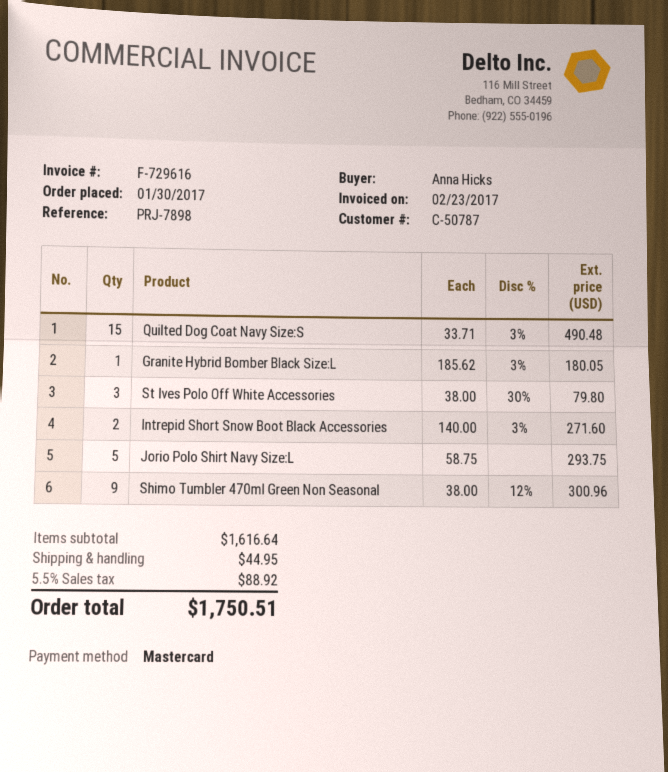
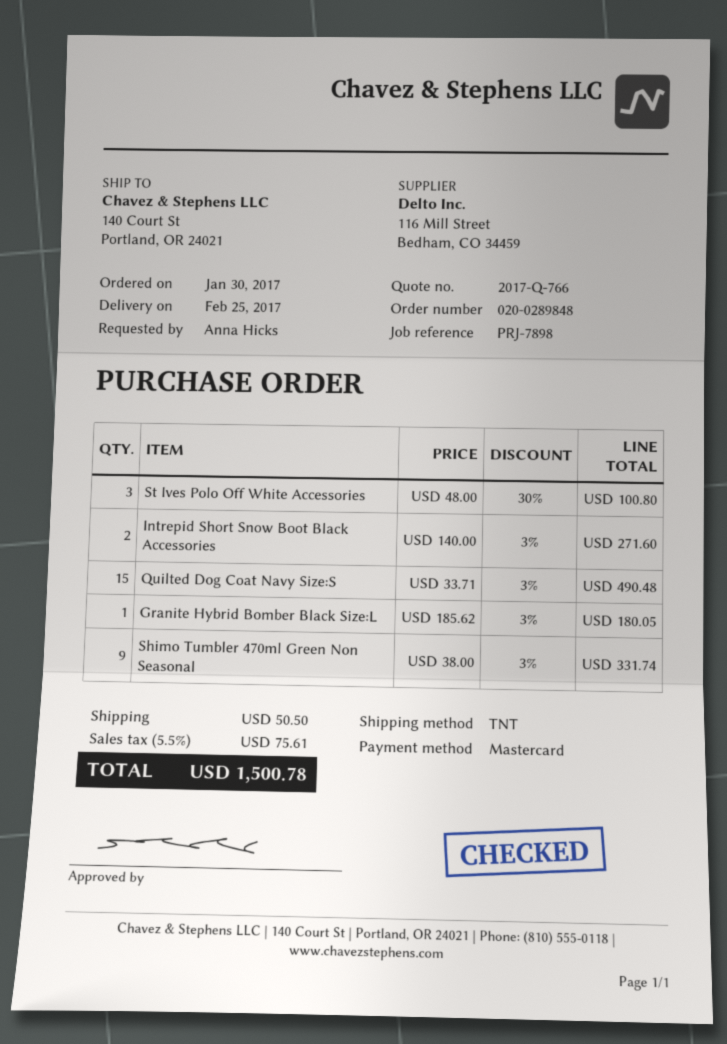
St Ives Polo Off White Accessories: 3 x 38.00 - 30% = 79.80 -> 3 x 48.00 - 30% = 100.80
Jorio Polo Shirt Navy Size:L: 5 x 58.75 = 293.75 -> none
Shimo Tumbler 470ml Green Non Seasonal: 9 x 38.00 - 12% = 300.96 -> 9 x 38.00 - 3% = 331.74
shipping: 44.95 -> 50.50
tax: 5.5% = 88.92 -> 5.5% = 75.61
total: 1750.51 -> 1500.78

